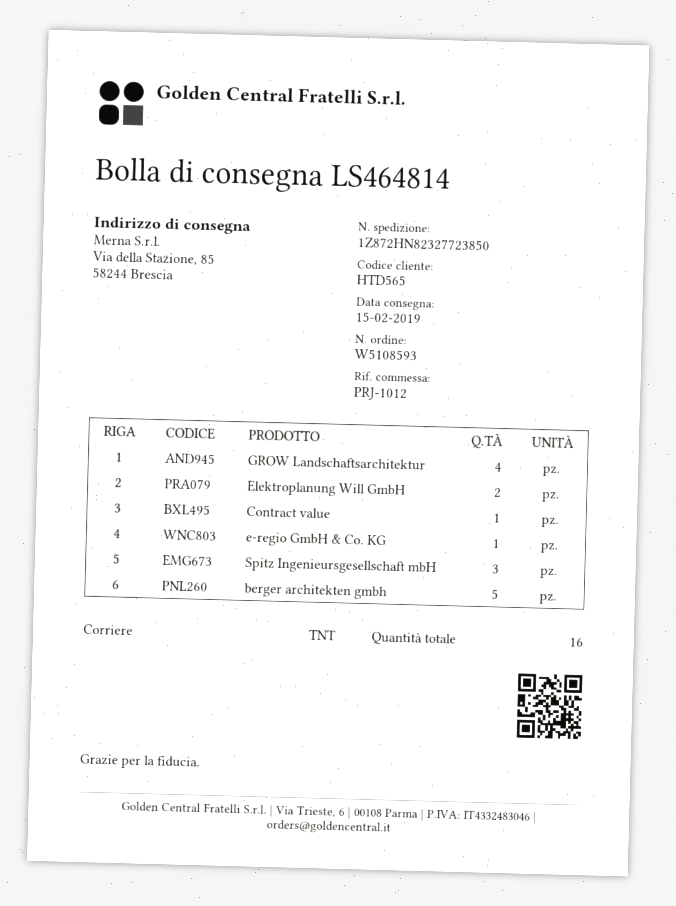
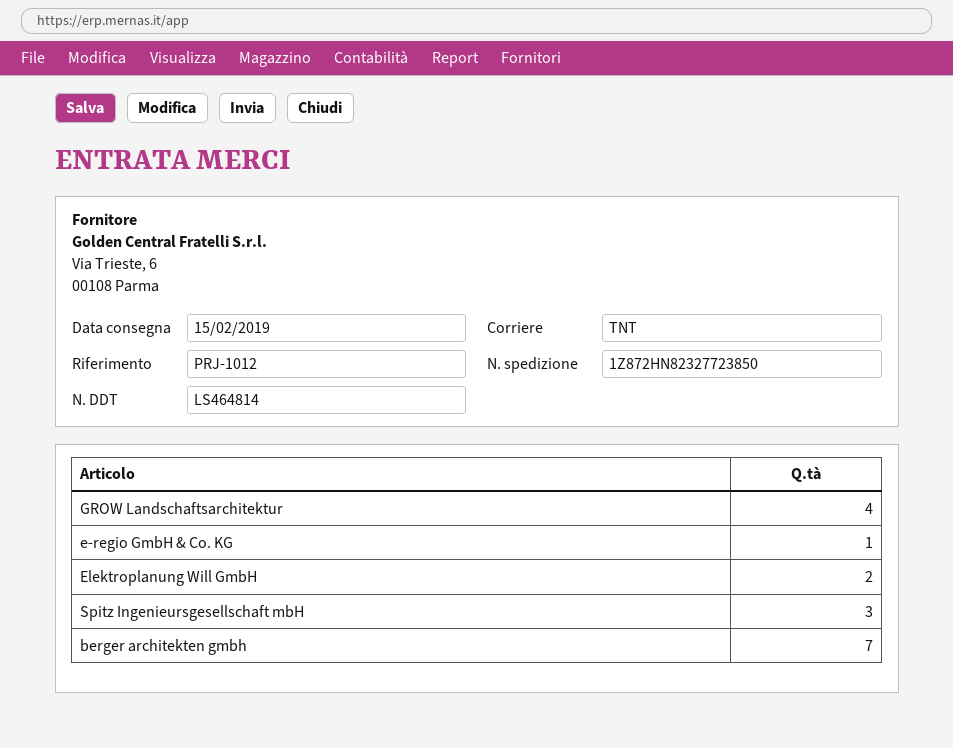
Contract value: 1 -> none
berger architekten gmbh: 5 -> 7

